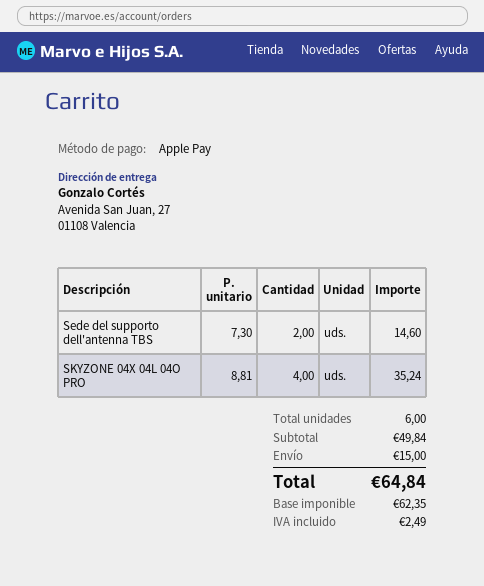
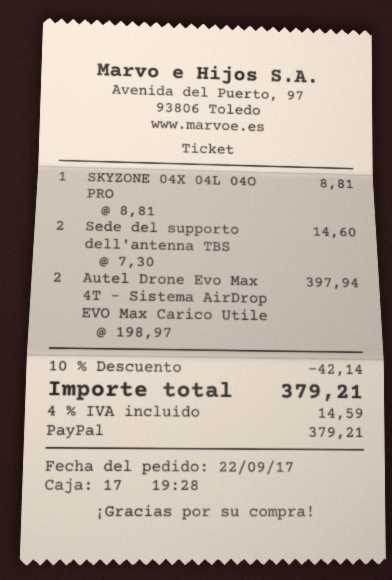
payment method: Apple Pay -> PayPal
SKYZONE 04X 04L 04O PRO: 4 x 8.81 = 35.24 -> 1 x 8.81 = 8.81
Autel Drone Evo Max 4T - Sistema AirDrop EVO Max Carico Utile: none -> 2 x 198.97 = 397.94
discount: none -> 10% = 42.14
shipping: 15.00 -> none
tax: 2.49 -> 14.59
total: 64.84 -> 379.21

